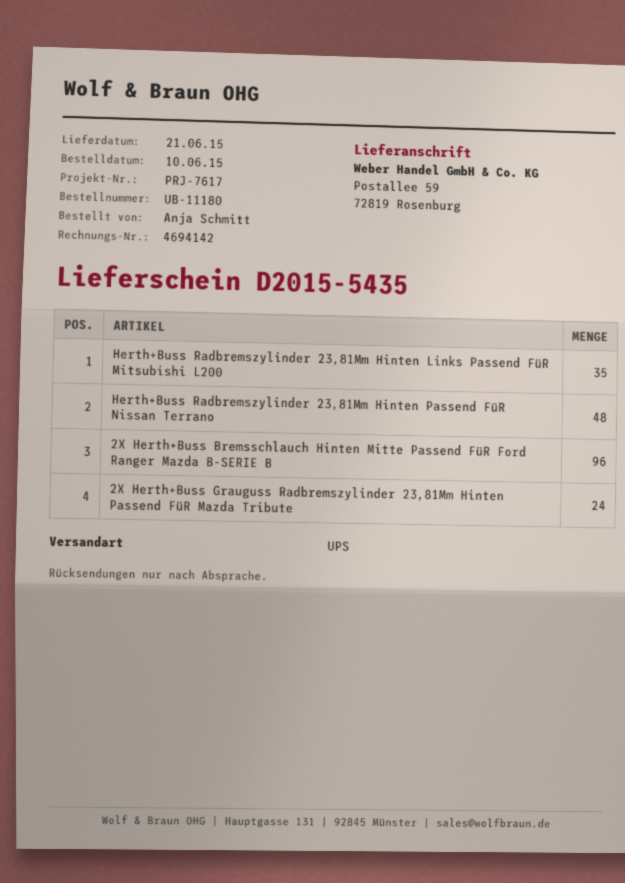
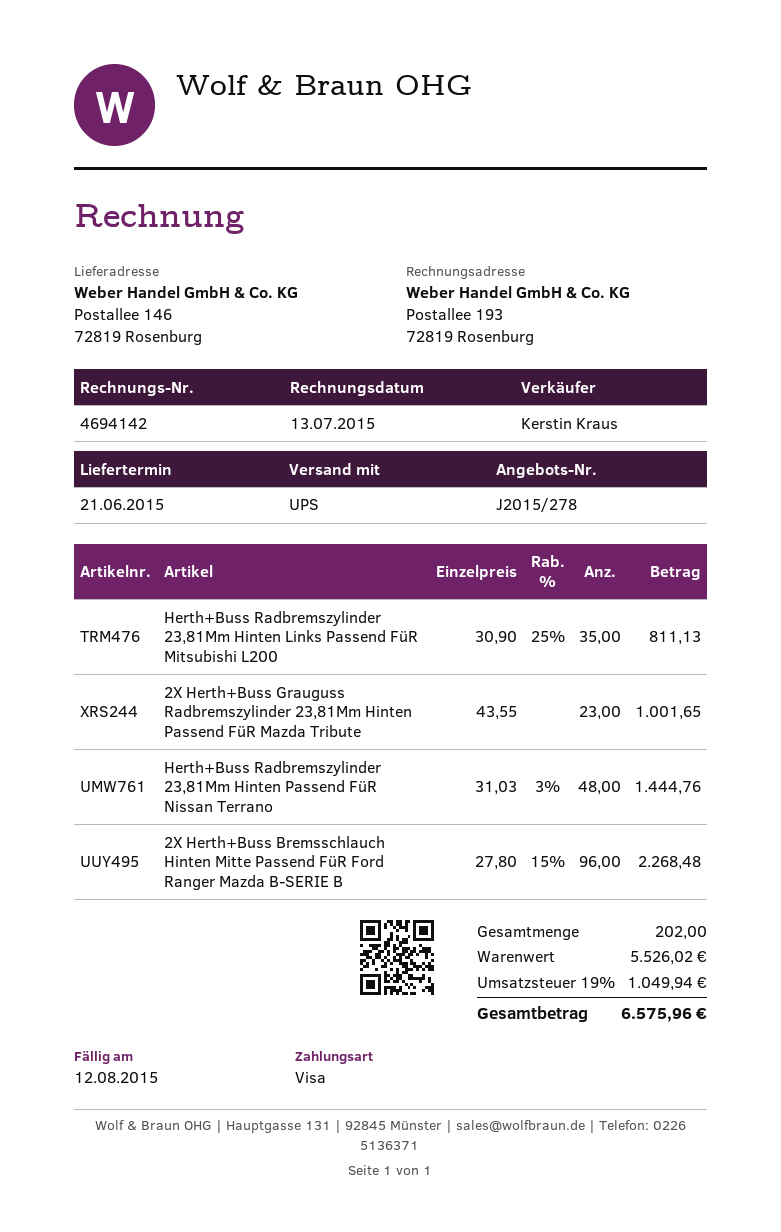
ship to: Postallee 59, 72819 Rosenburg -> Postallee 146, 72819 Rosenburg
2X Herth+Buss Grauguss Radbremszylinder 23,81Mm Hinten Passend FüR Mazda Tribute: 24 -> 23

